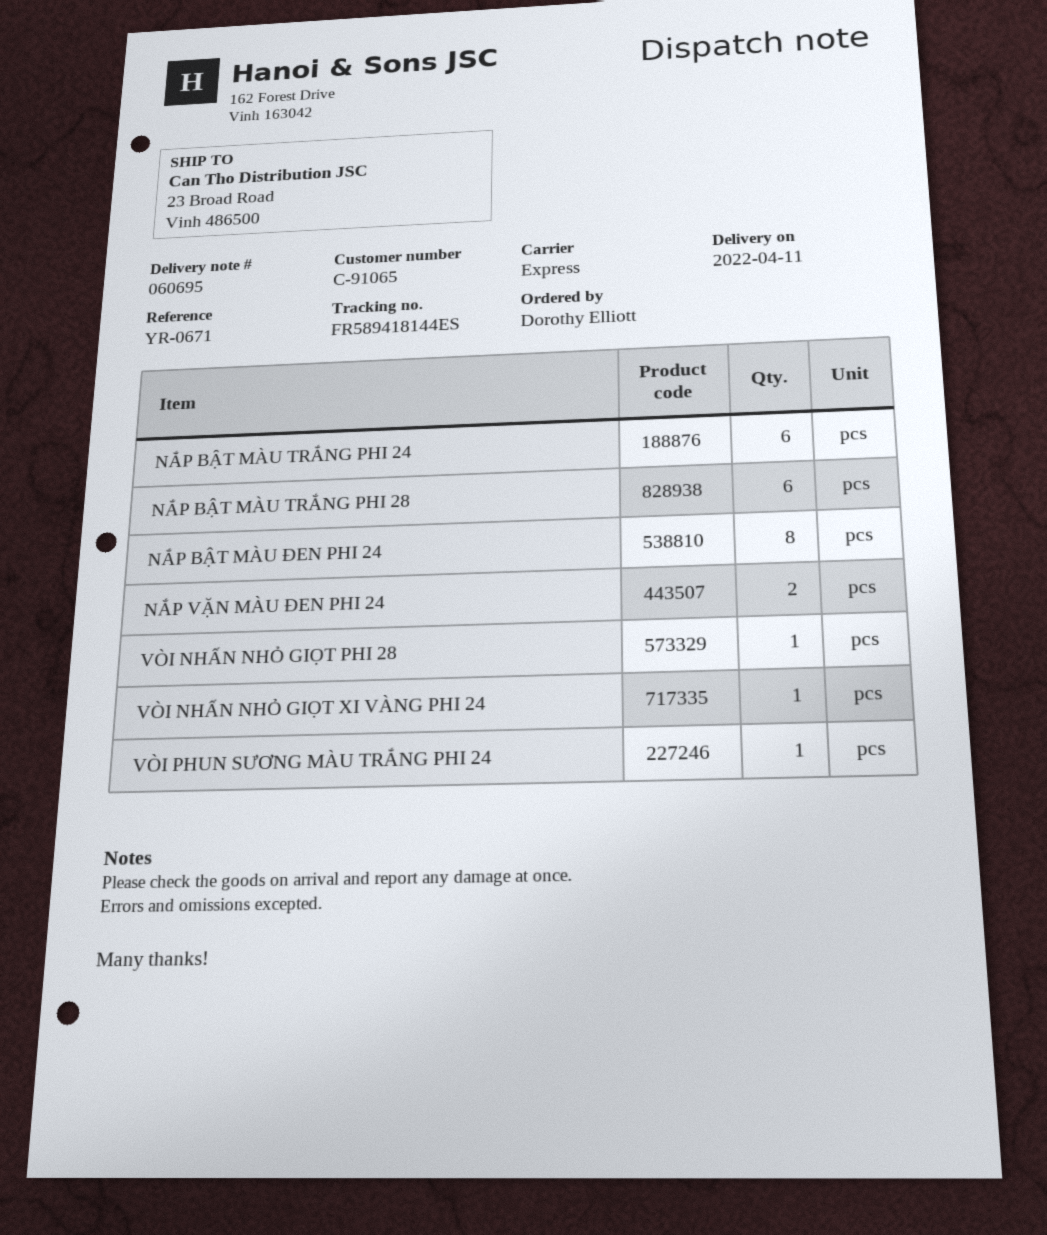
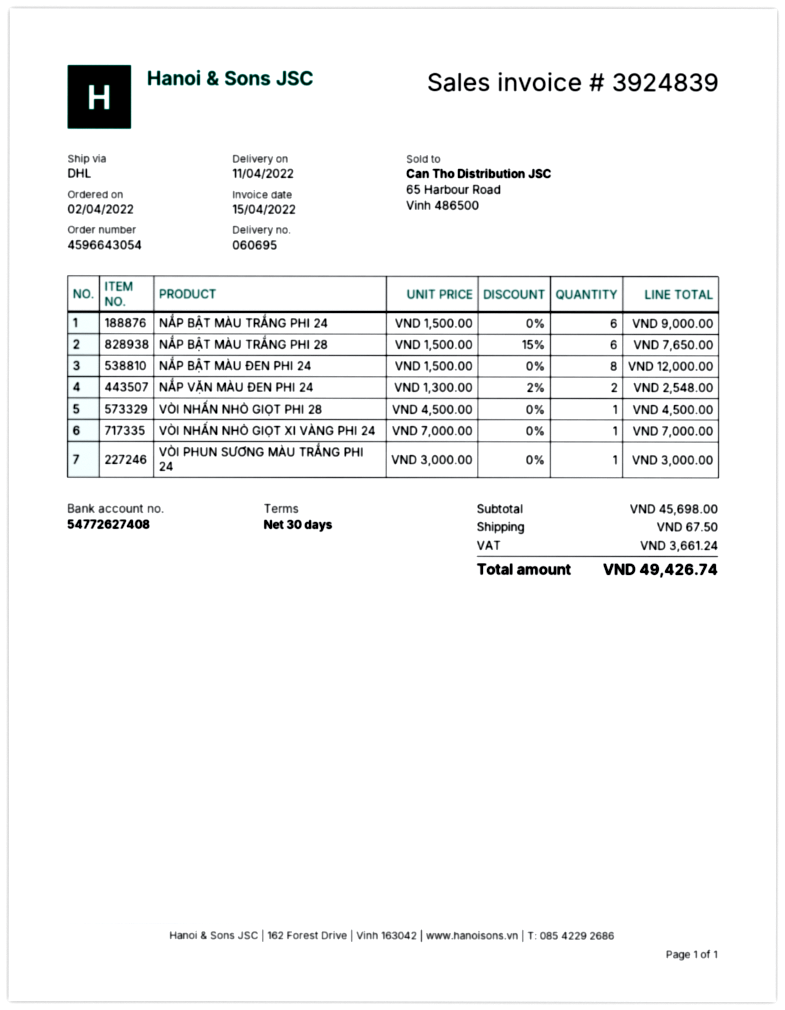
shipping method: express -> DHL

